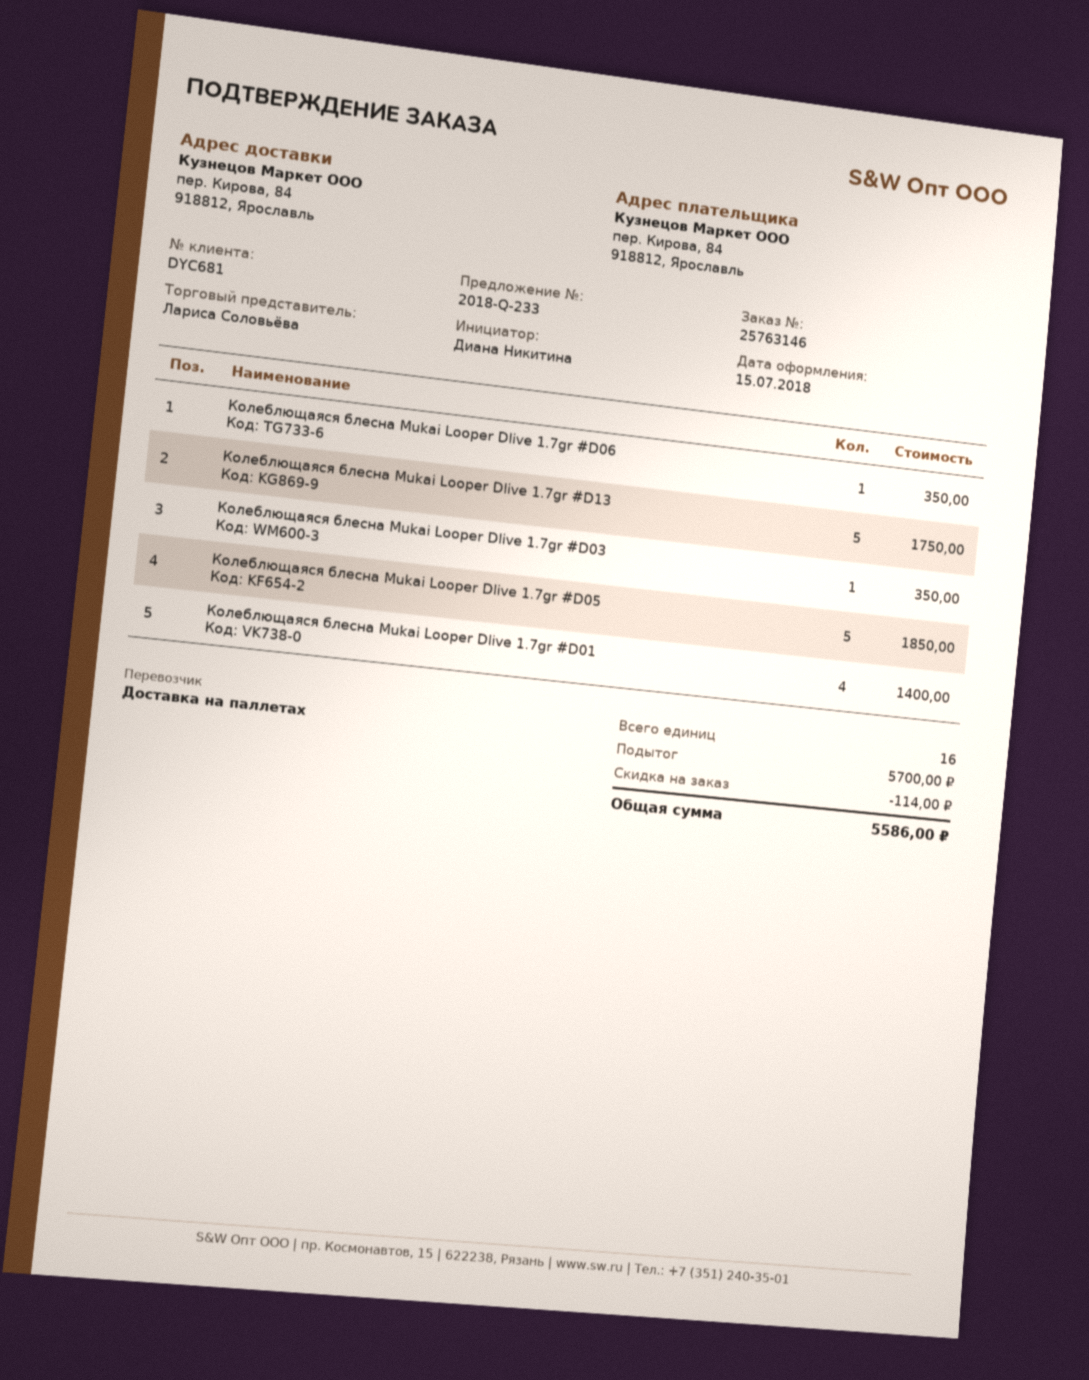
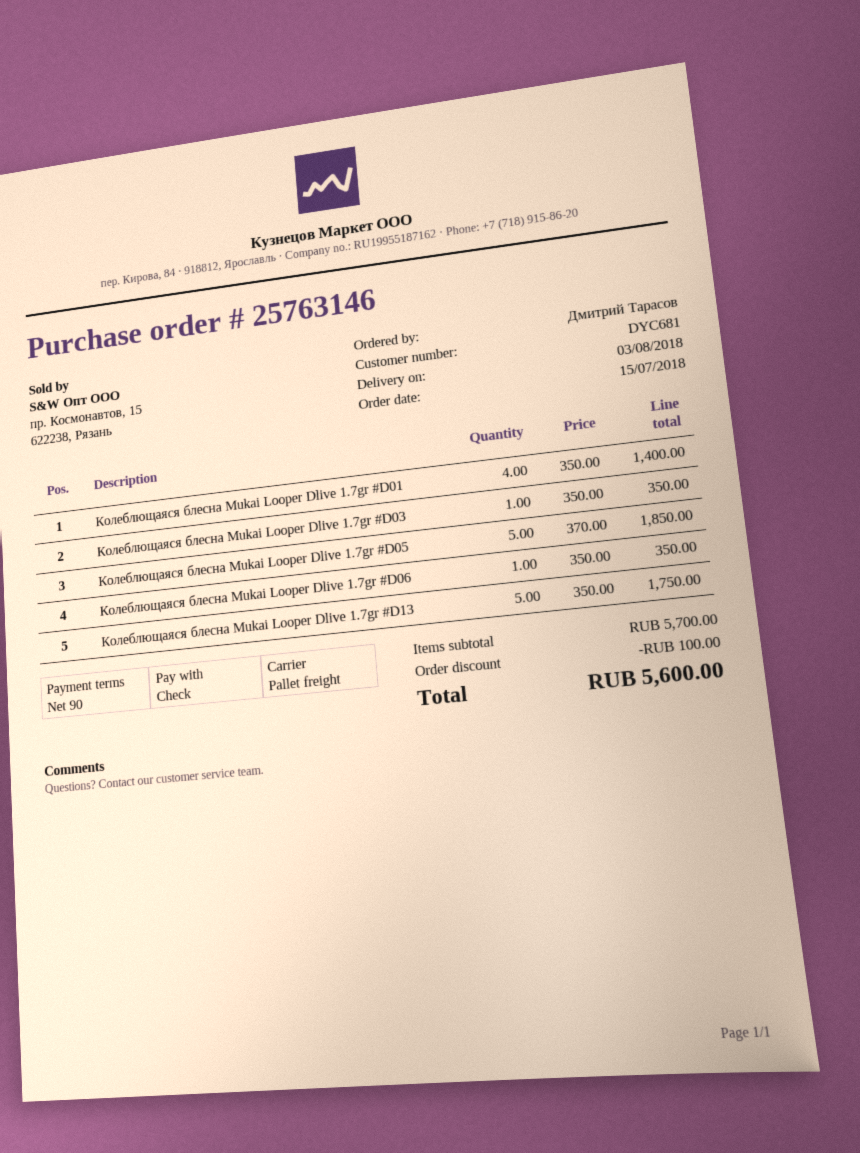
ordered by: Диана Никитина -> Дмитрий Тарасов
discount: 114.00 -> 100.00
total: 5586.00 -> 5600.00

